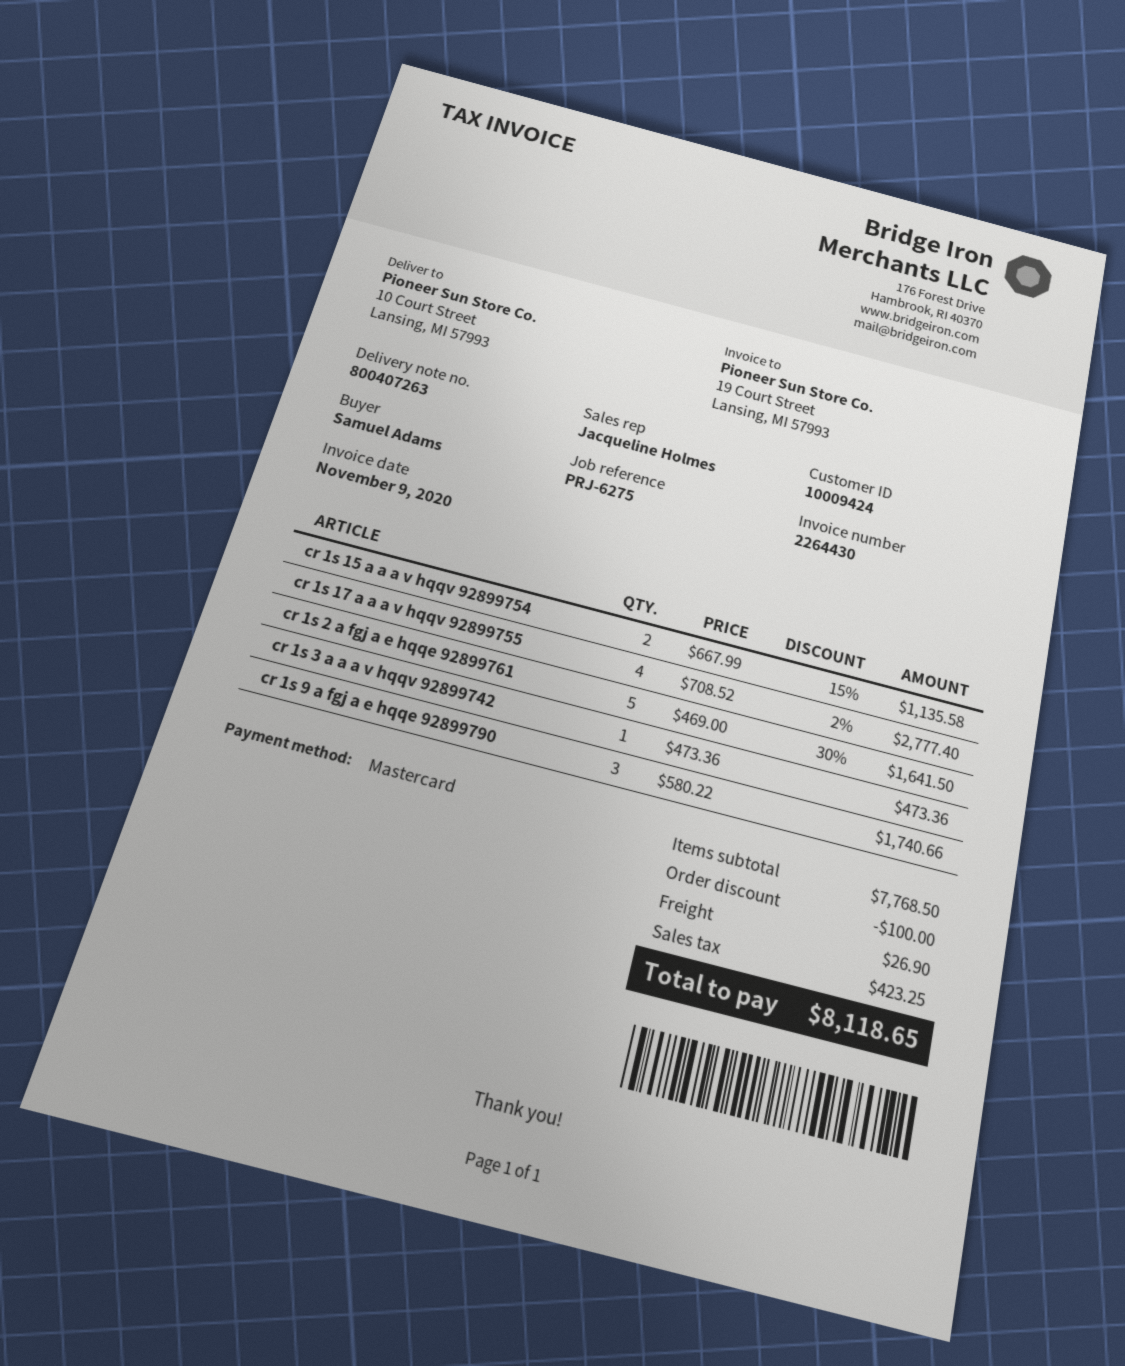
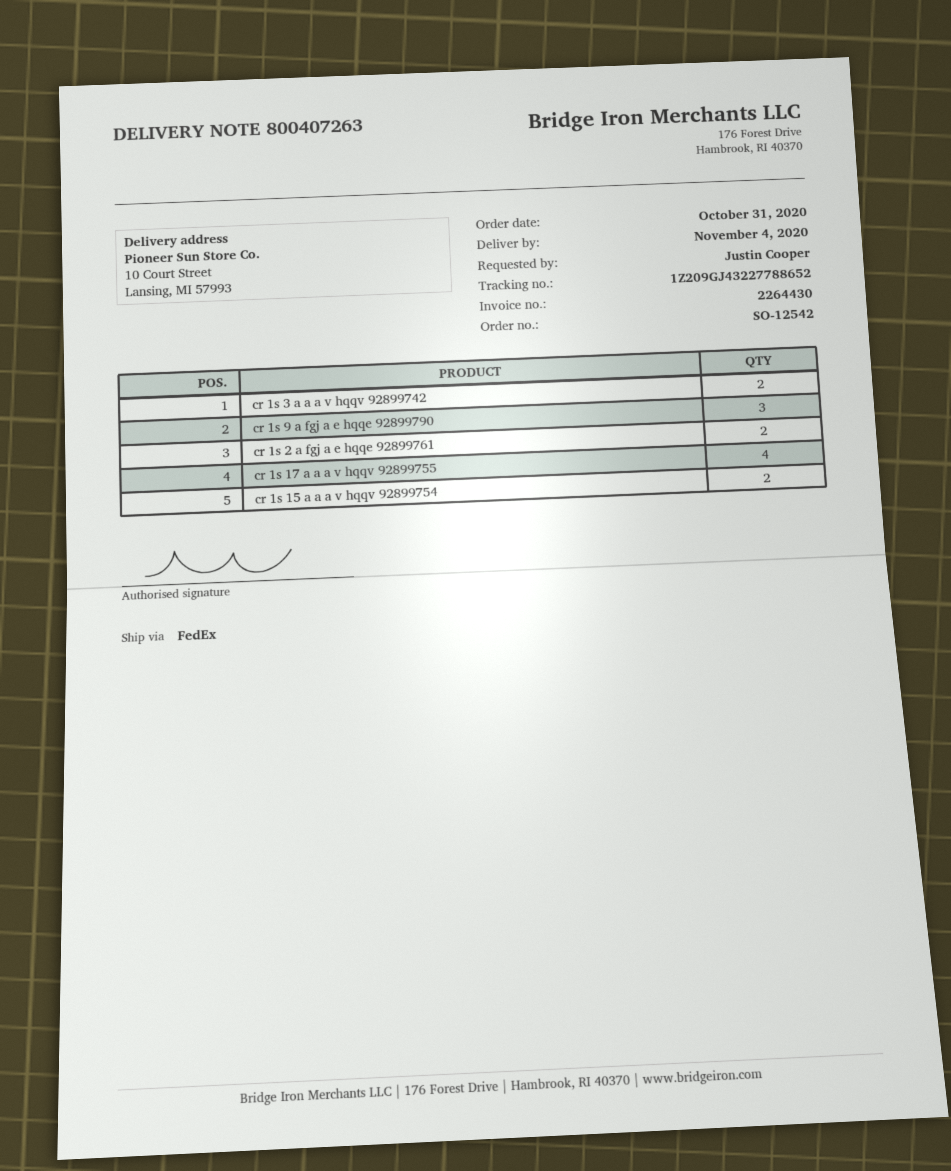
ordered by: Samuel Adams -> Justin Cooper
cr 1s 2 a fgj a e hqqe 92899761: 5 -> 2
cr 1s 3 a a a v hqqv 92899742: 1 -> 2

